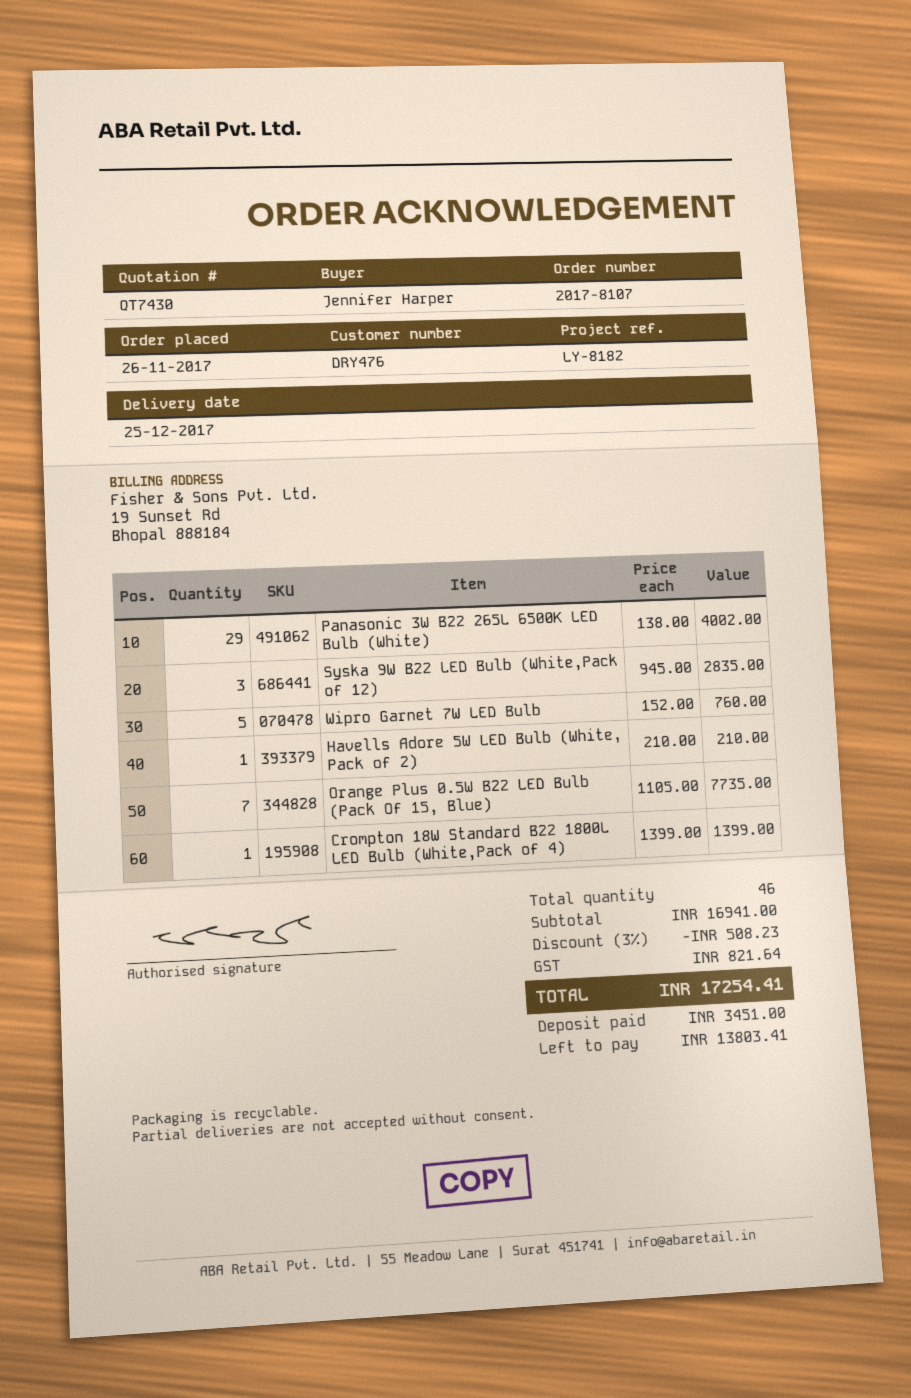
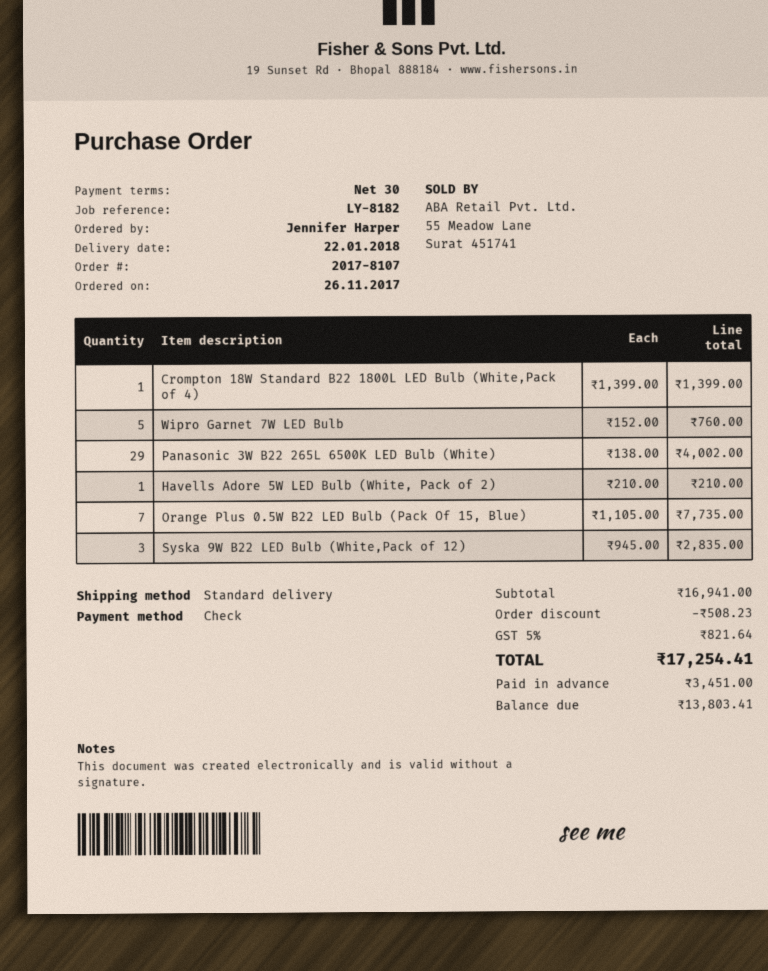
delivery date: 2017-12-25 -> 2018-01-22

